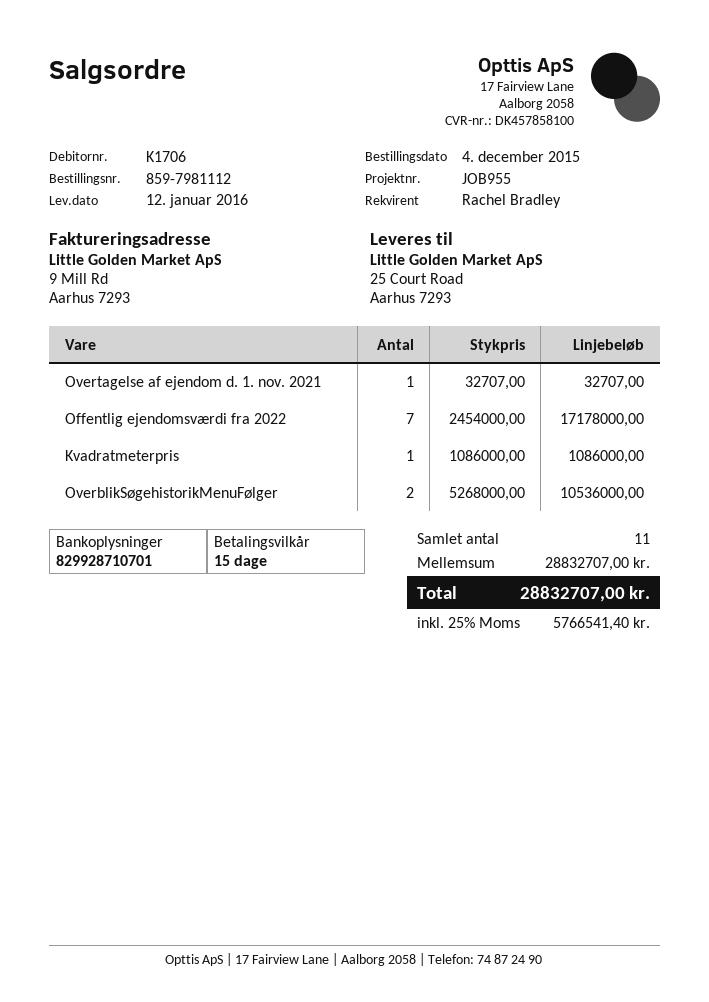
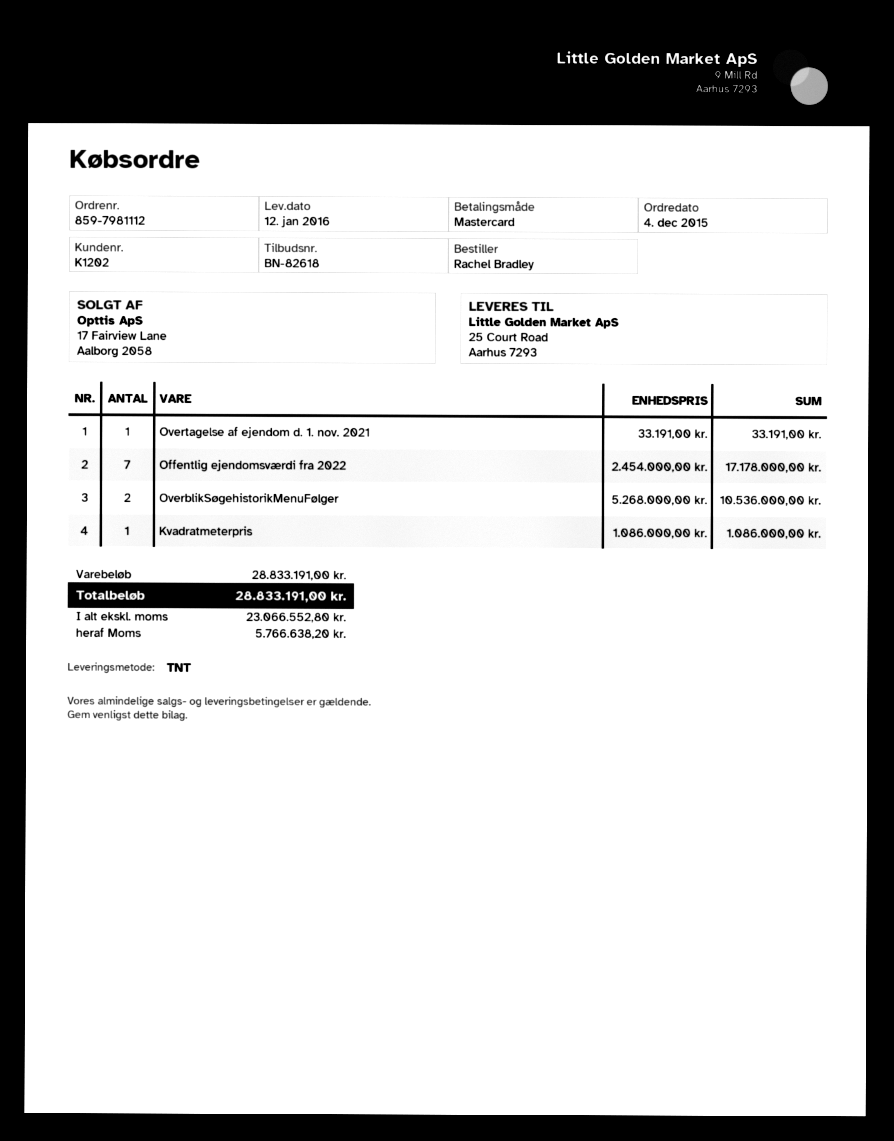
customer number: K1706 -> K1202
Overtagelse af ejendom d. 1. nov. 2021: 1 x 32707.00 = 32707.00 -> 1 x 33191.00 = 33191.00
subtotal: 28832707.00 -> 28833191.00
tax: 5766541.40 -> 5766638.20
total: 28832707.00 -> 28833191.00

